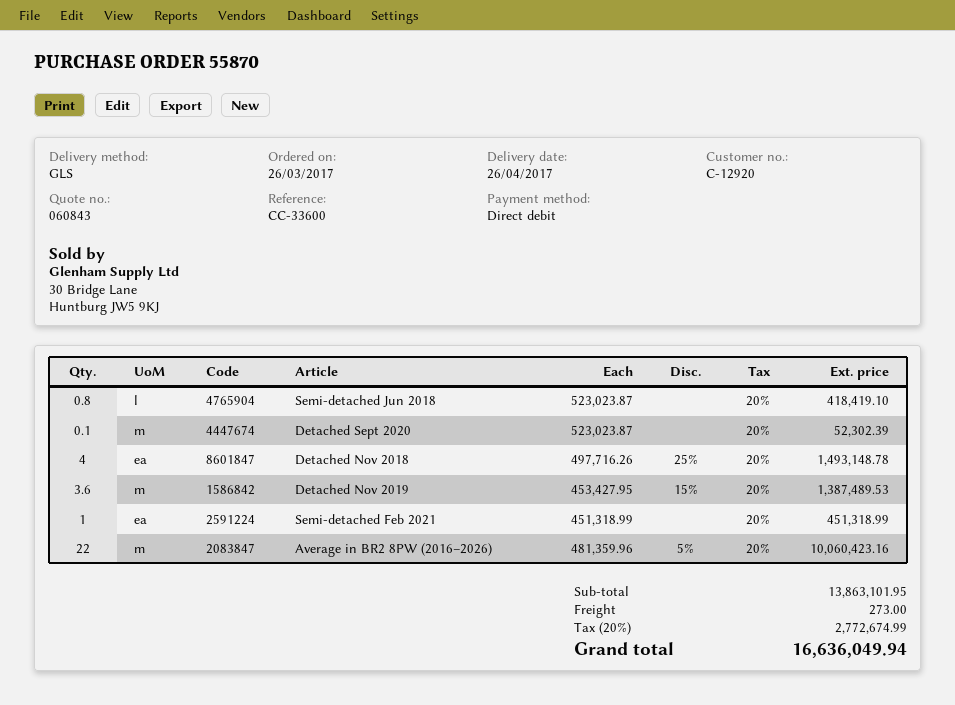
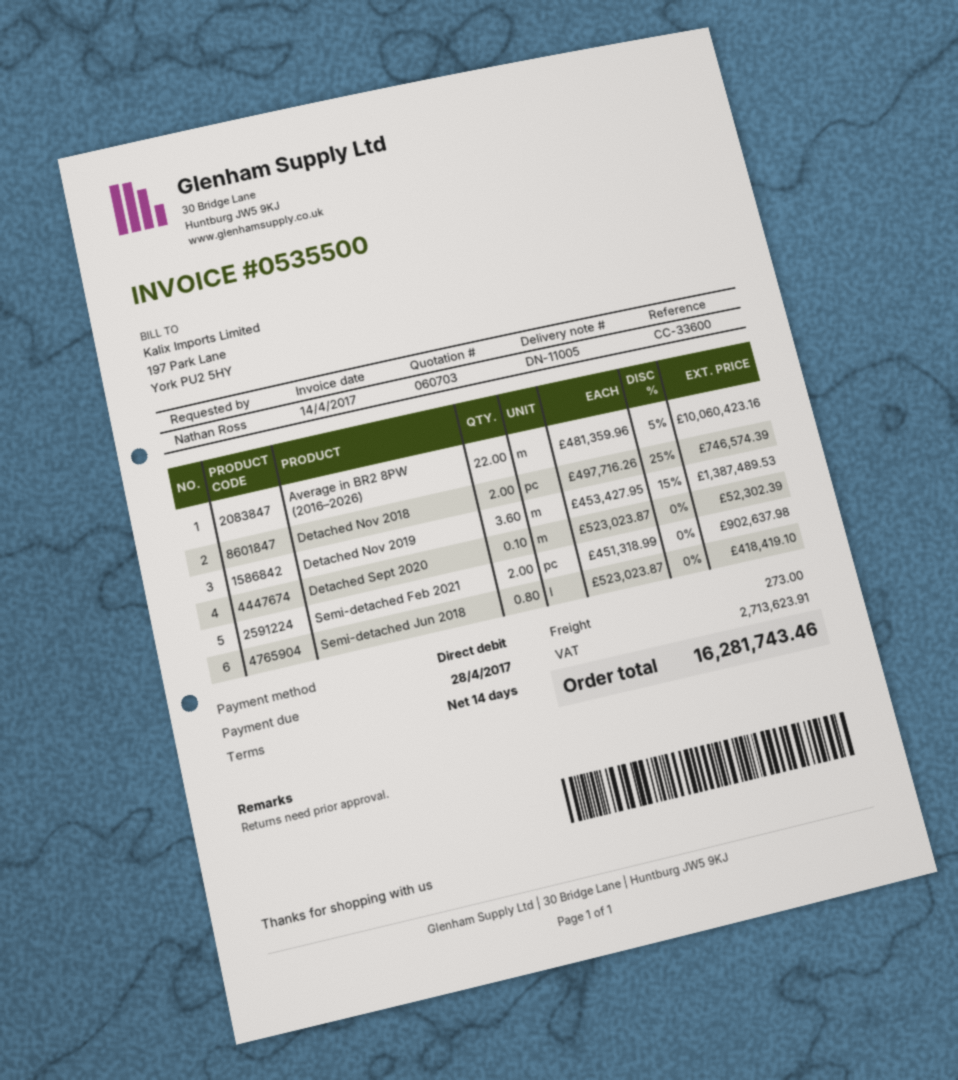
quote number: 060843 -> 060703
Detached Nov 2018: 4 x 497716.26 - 25% = 1493148.78 -> 2 x 497716.26 - 25% = 746574.39
Semi-detached Feb 2021: 1 x 451318.99 = 451318.99 -> 2 x 451318.99 = 902637.98
tax: 2772674.99 -> 2713623.91
total: 16636049.94 -> 16281743.46

